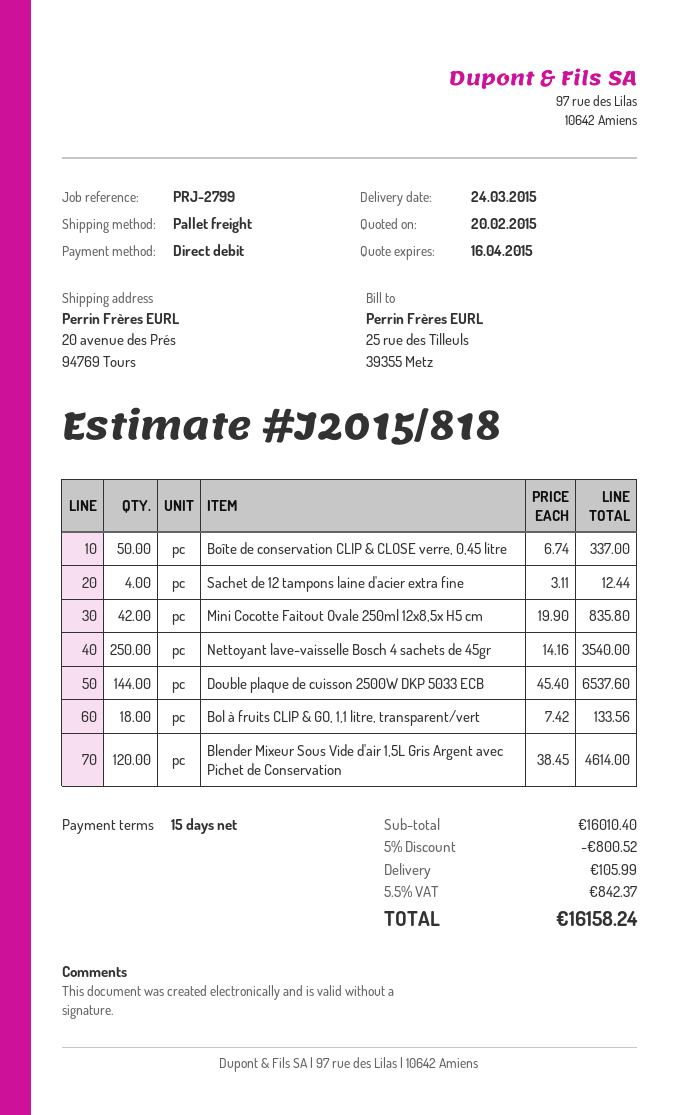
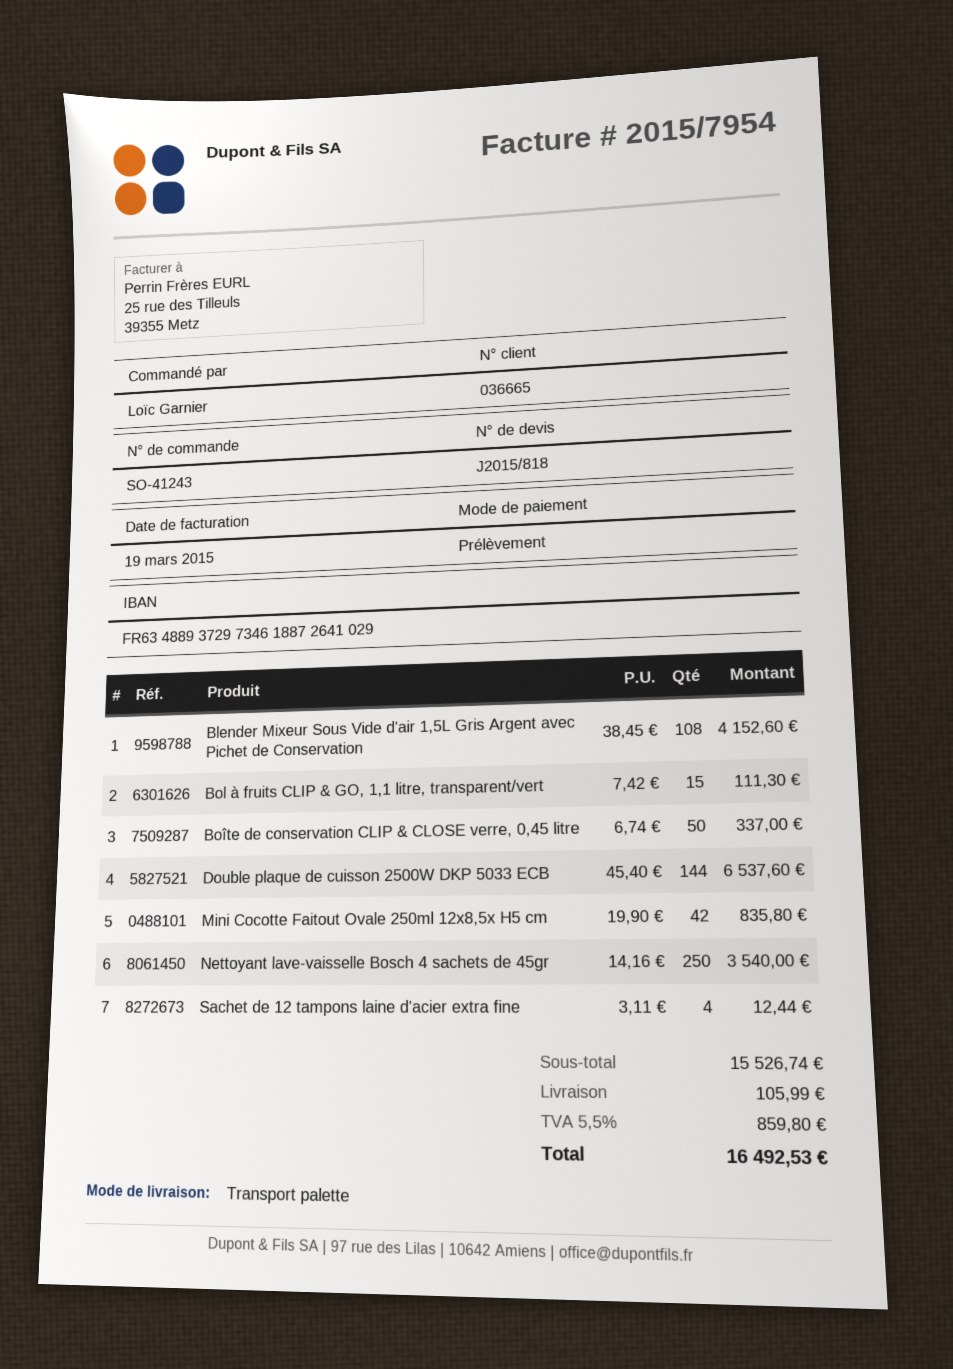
Bol à fruits CLIP & GO, 1,1 litre, transparent/vert: 18 x 7.42 = 133.56 -> 15 x 7.42 = 111.30
Blender Mixeur Sous Vide d'air 1,5L Gris Argent avec Pichet de Conservation: 120 x 38.45 = 4614.00 -> 108 x 38.45 = 4152.60
subtotal: 16010.40 -> 15526.74
discount: 5% = 800.52 -> none
tax: 5.5% = 842.37 -> 5.5% = 859.80
total: 16158.24 -> 16492.53

